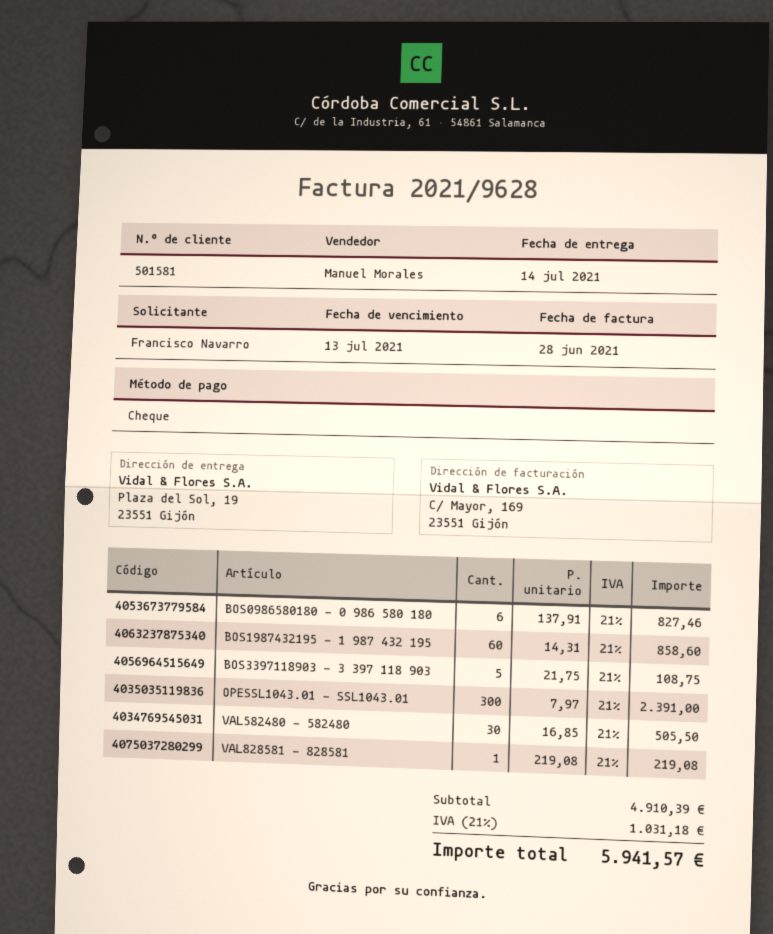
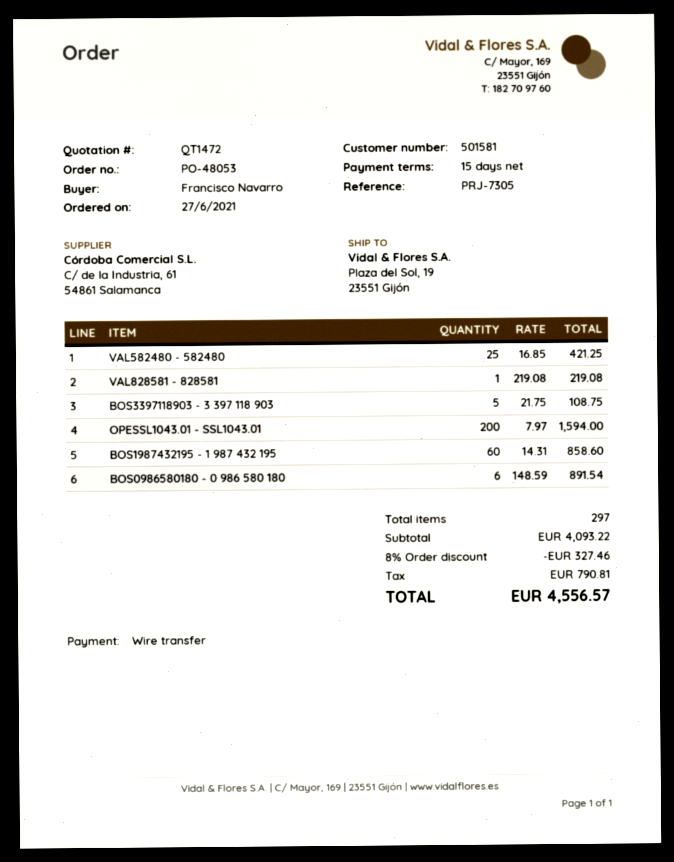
payment method: cheque -> bank transfer
BOS0986580180 - 0 986 580 180: 6 x 137.91 = 827.46 -> 6 x 148.59 = 891.54
OPESSL1043.01 - SSL1043.01: 300 x 7.97 = 2391.00 -> 200 x 7.97 = 1594.00
VAL582480 - 582480: 30 x 16.85 = 505.50 -> 25 x 16.85 = 421.25
subtotal: 4910.39 -> 4093.22
discount: none -> 8% = 327.46
tax: 1031.18 -> 790.81
total: 5941.57 -> 4556.57

